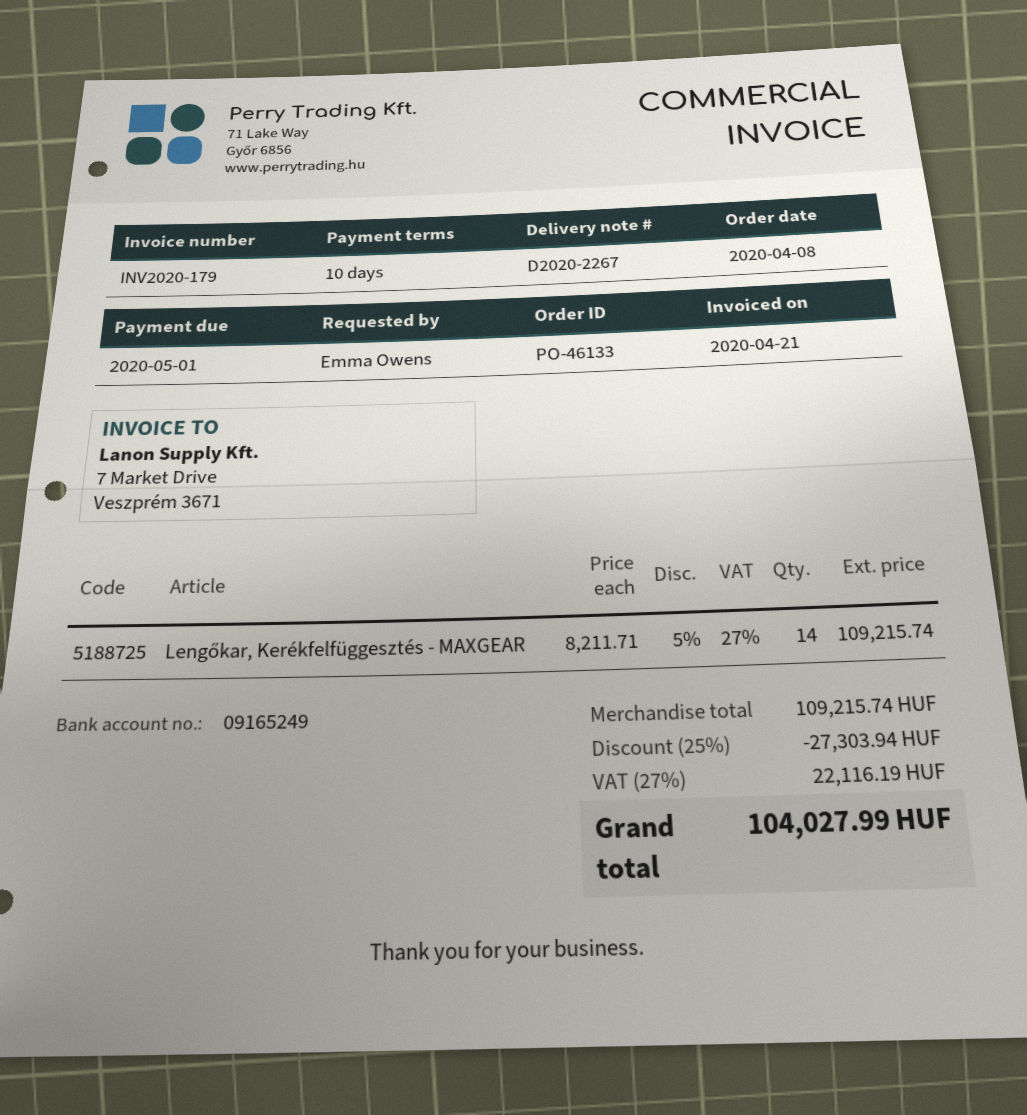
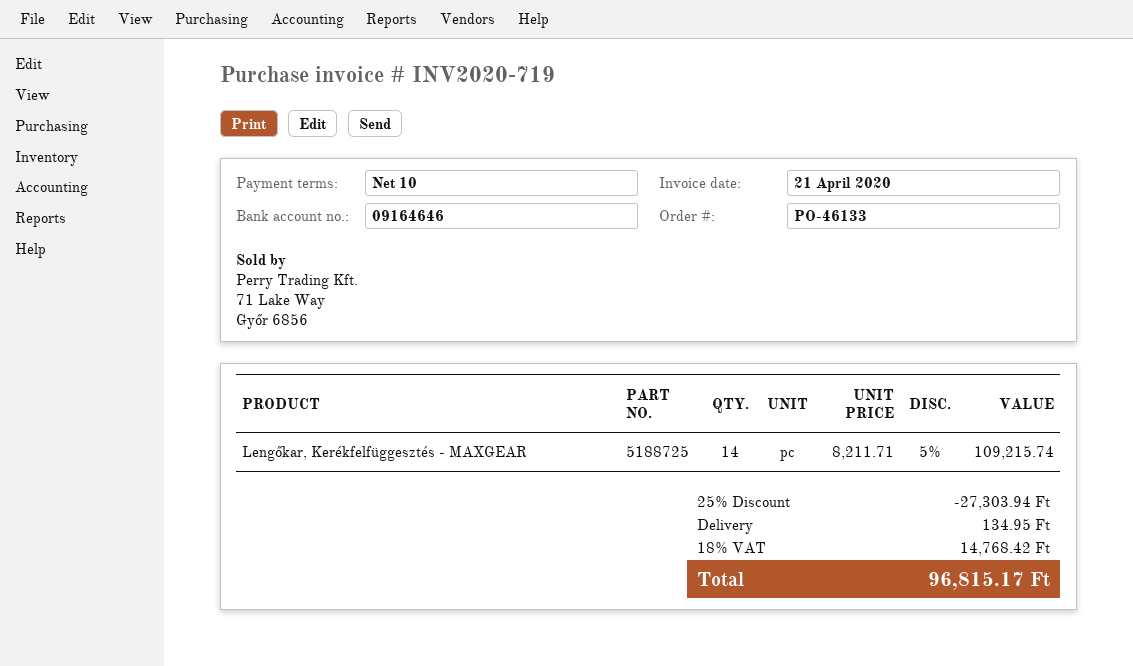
invoice number: INV2020-179 -> INV2020-719
bank account: 09165249 -> 09164646
shipping: none -> 134.95
tax: 27% = 22116.19 -> 18% = 14768.42
total: 104027.99 -> 96815.17

